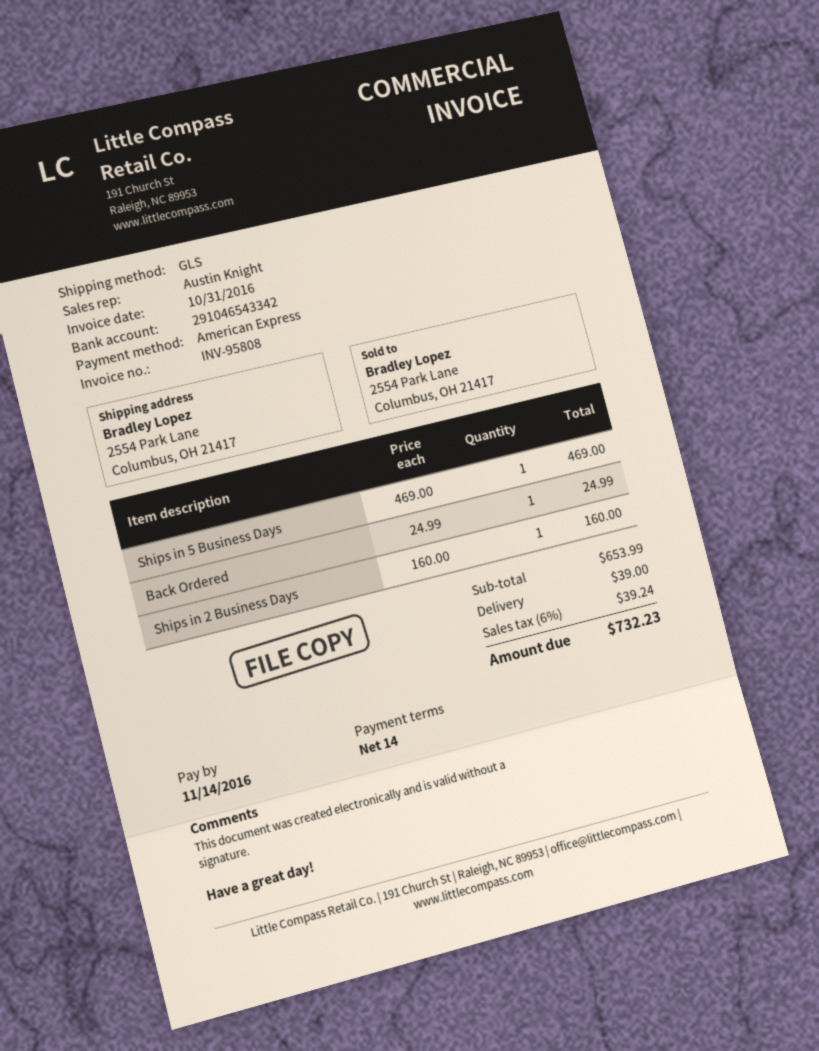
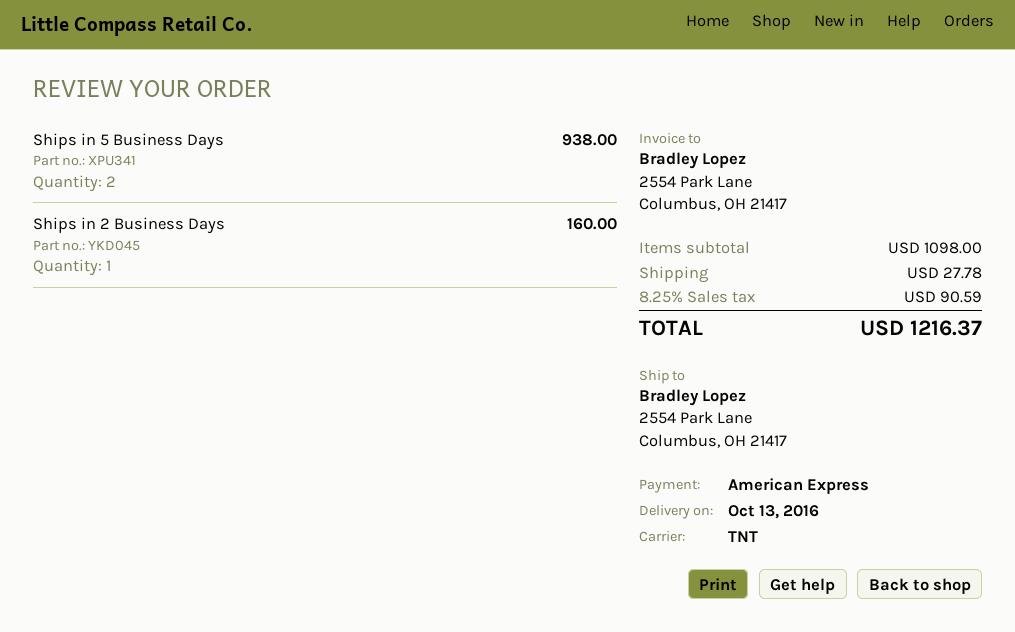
shipping method: GLS -> TNT
Ships in 5 Business Days: 1 for 469.00 -> 2 for 938.00
Back Ordered: 1 for 24.99 -> none
subtotal: 653.99 -> 1098.00
shipping: 39.00 -> 27.78
tax: 6% = 39.24 -> 8.25% = 90.59
total: 732.23 -> 1216.37

